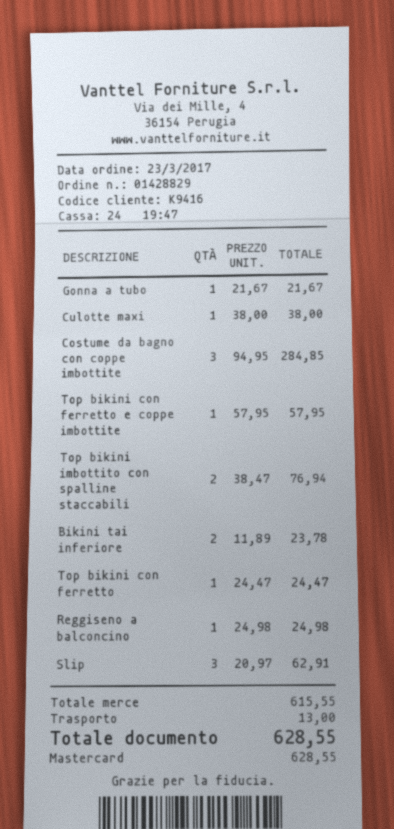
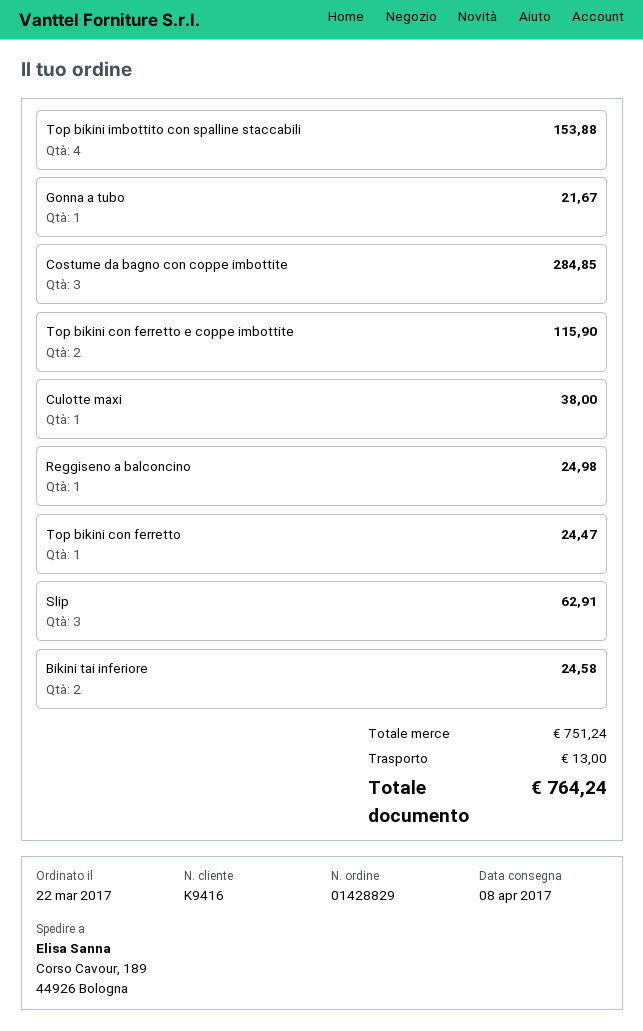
order date: 2017-03-23 -> 2017-03-22
Top bikini con ferretto e coppe imbottite: 1 for 57.95 -> 2 for 115.90
Top bikini imbottito con spalline staccabili: 2 for 76.94 -> 4 for 153.88
Bikini tai inferiore: 2 for 23.78 -> 2 for 24.58
subtotal: 615.55 -> 751.24
total: 628.55 -> 764.24

